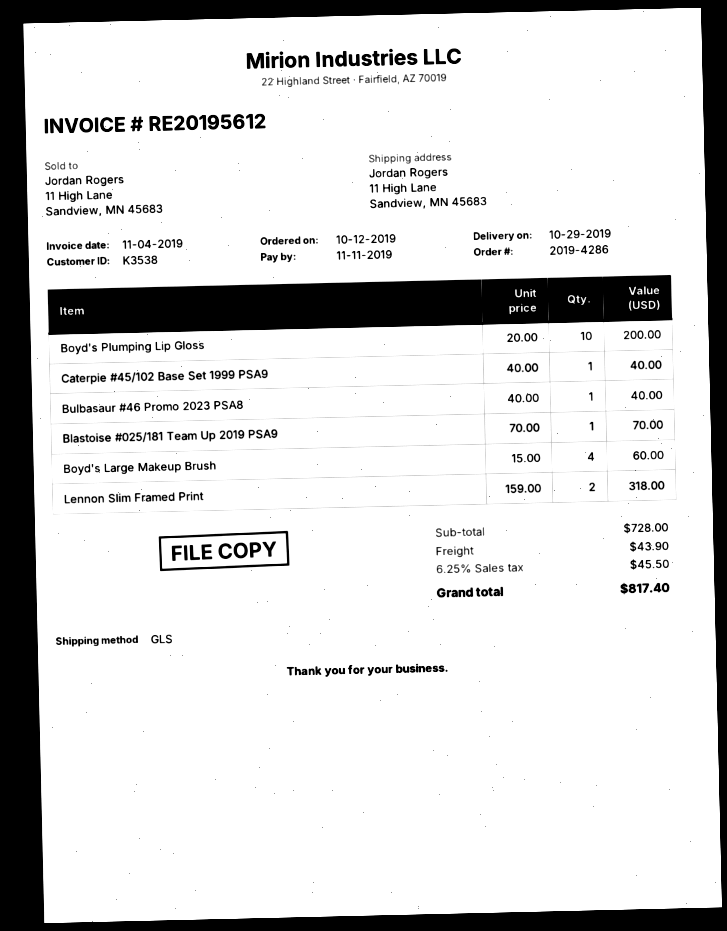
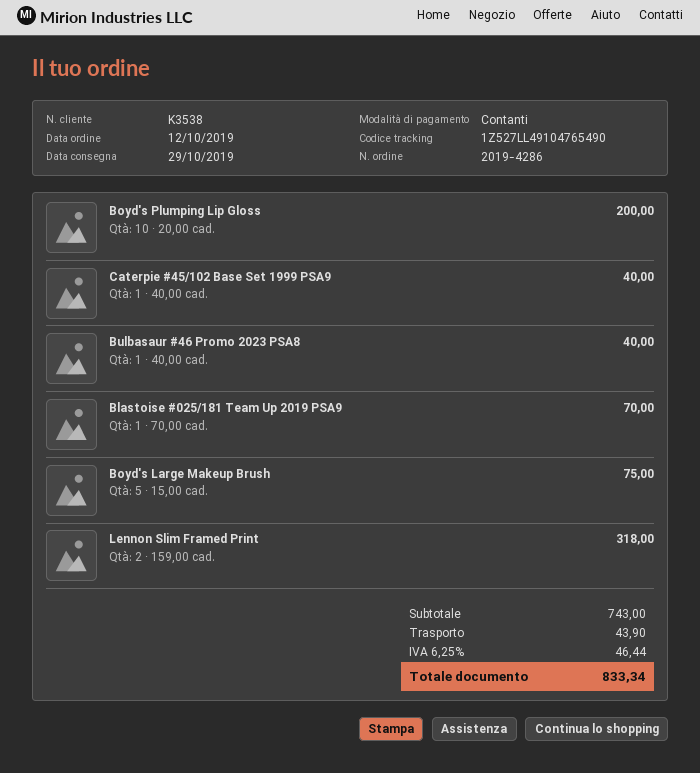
Boyd's Large Makeup Brush: 4 x 15.00 = 60.00 -> 5 x 15.00 = 75.00
subtotal: 728.00 -> 743.00
tax: 6.25% = 45.50 -> 6.25% = 46.44
total: 817.40 -> 833.34

